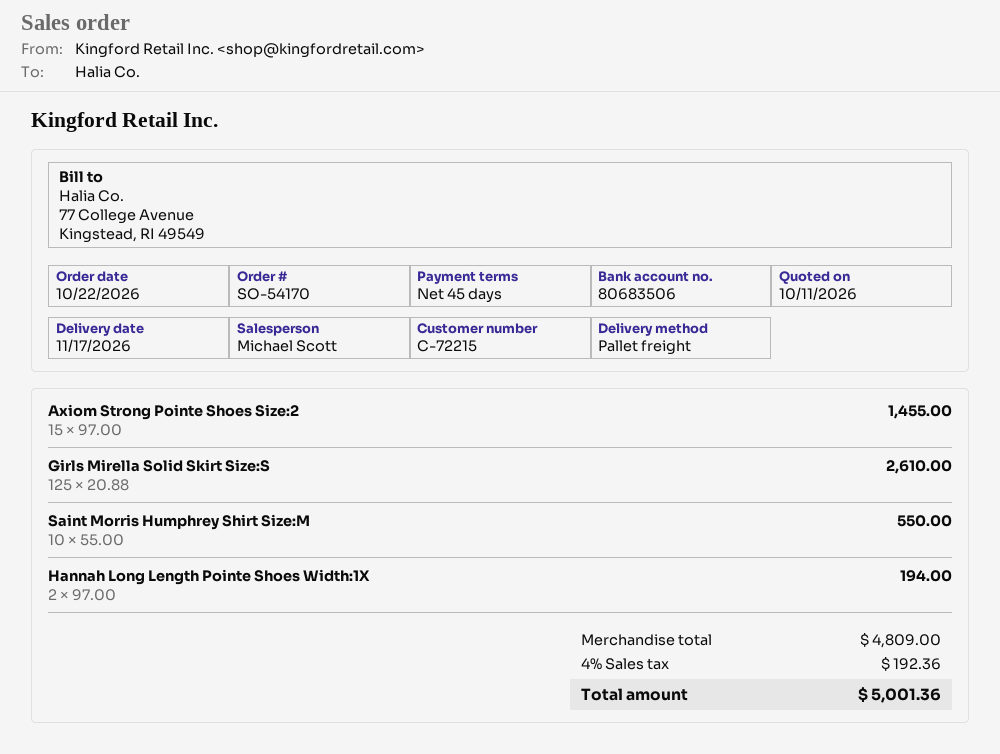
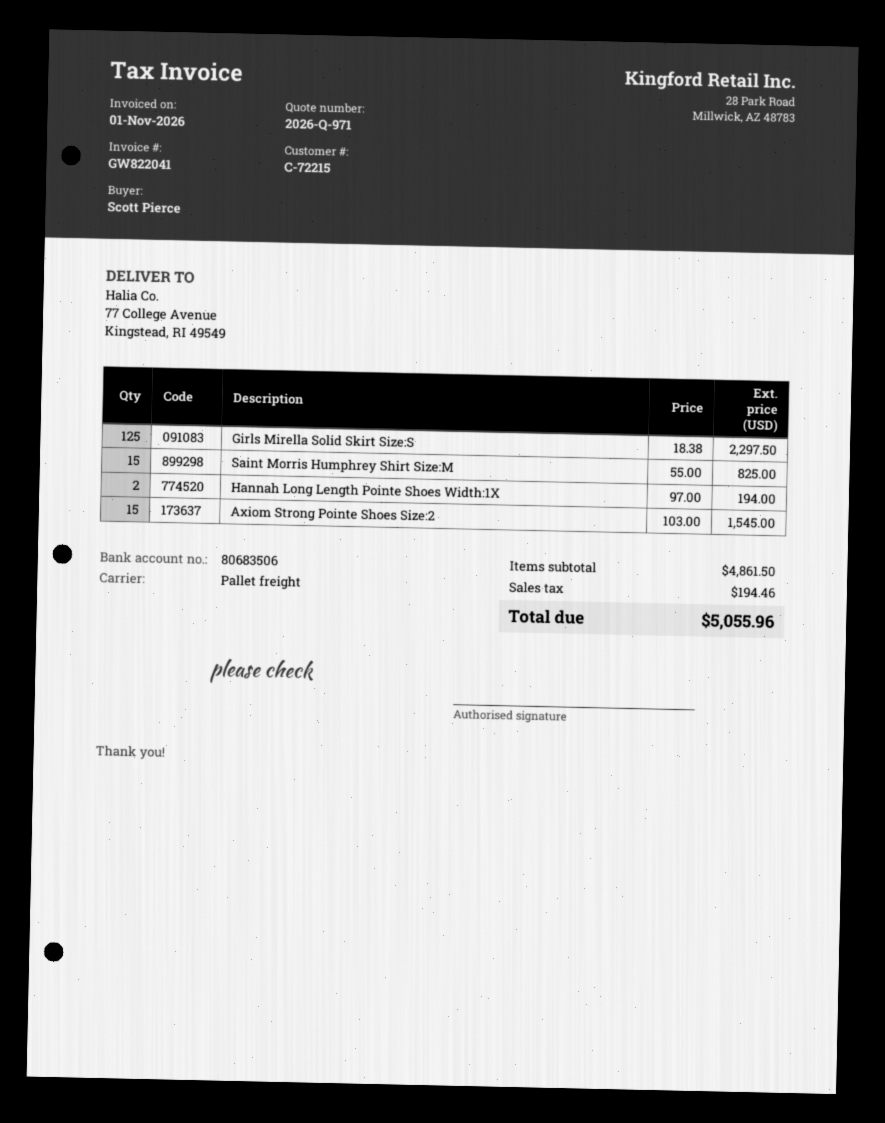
Axiom Strong Pointe Shoes Size:2: 15 x 97.00 = 1455.00 -> 15 x 103.00 = 1545.00
Girls Mirella Solid Skirt Size:S: 125 x 20.88 = 2610.00 -> 125 x 18.38 = 2297.50
Saint Morris Humphrey Shirt Size:M: 10 x 55.00 = 550.00 -> 15 x 55.00 = 825.00
subtotal: 4809.00 -> 4861.50
tax: 192.36 -> 194.46
total: 5001.36 -> 5055.96

